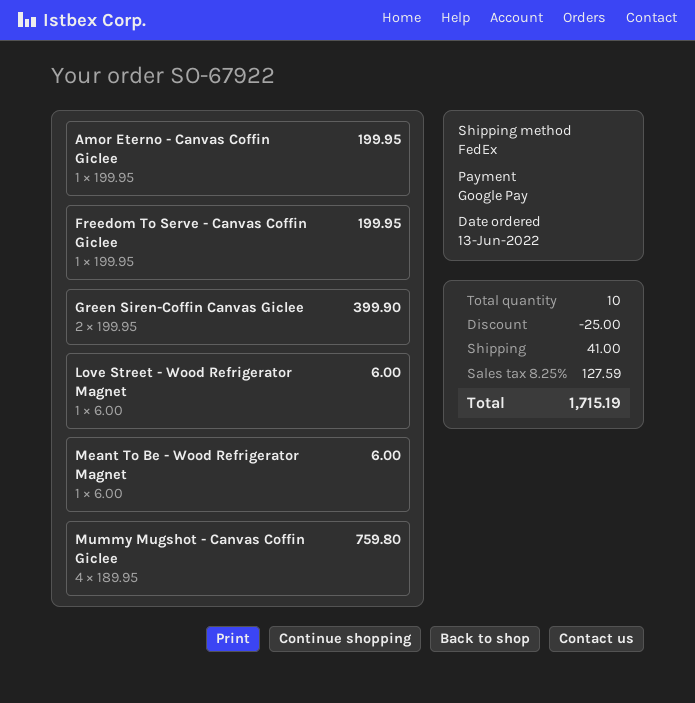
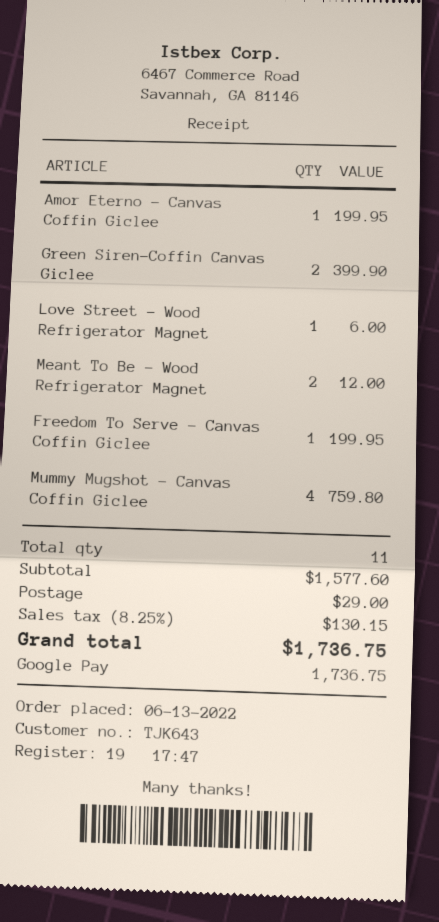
Meant To Be - Wood Refrigerator Magnet: 1 for 6.00 -> 2 for 12.00
total quantity: 10 -> 11
discount: 25.00 -> none
shipping: 41.00 -> 29.00
tax: 8.25% = 127.59 -> 8.25% = 130.15
total: 1715.19 -> 1736.75

